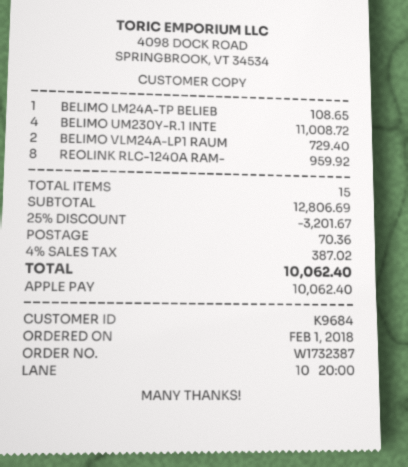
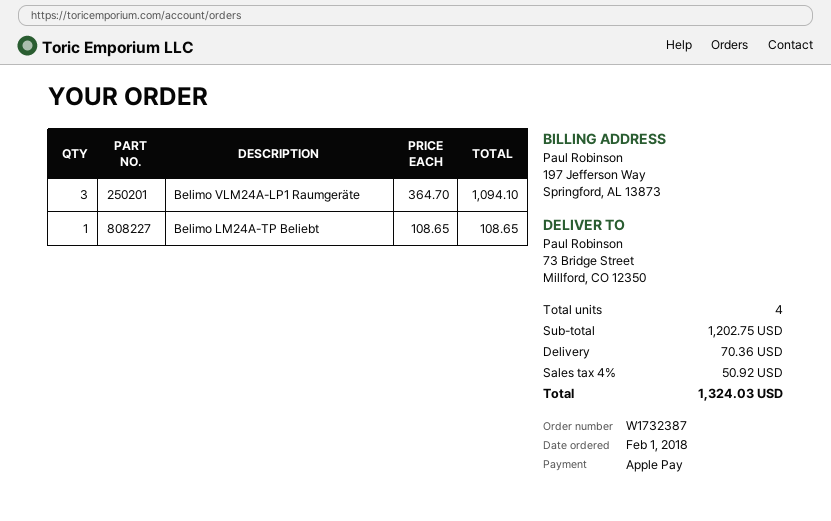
BELIMO UM230Y-R.1 INTE: 4 for 11008.72 -> none
BELIMO VLM24A-LP1 RAUM: 2 for 729.40 -> 3 for 1094.10
REOLINK RLC-1240A RAM-: 8 for 959.92 -> none
total quantity: 15 -> 4
subtotal: 12806.69 -> 1202.75
discount: 25% = 3201.67 -> none
tax: 4% = 387.02 -> 4% = 50.92
total: 10062.40 -> 1324.03

